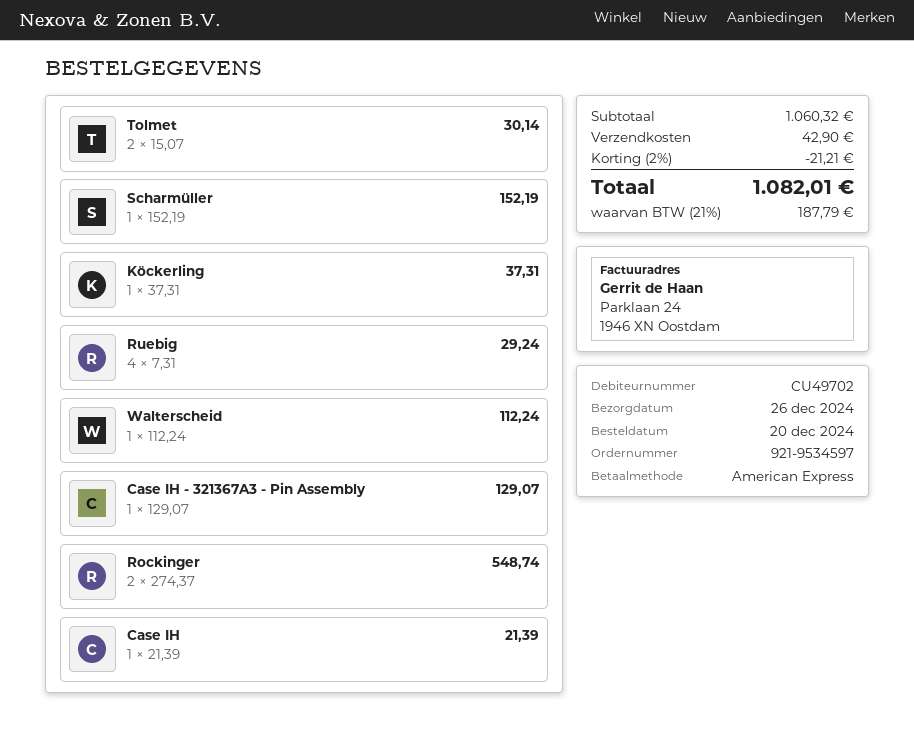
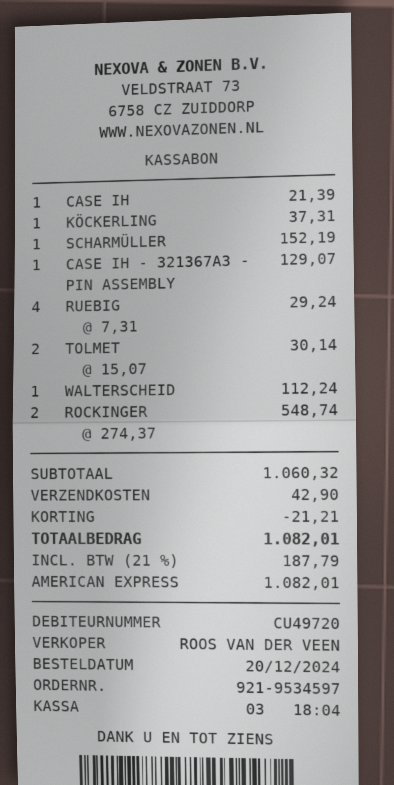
customer number: CU49702 -> CU49720

